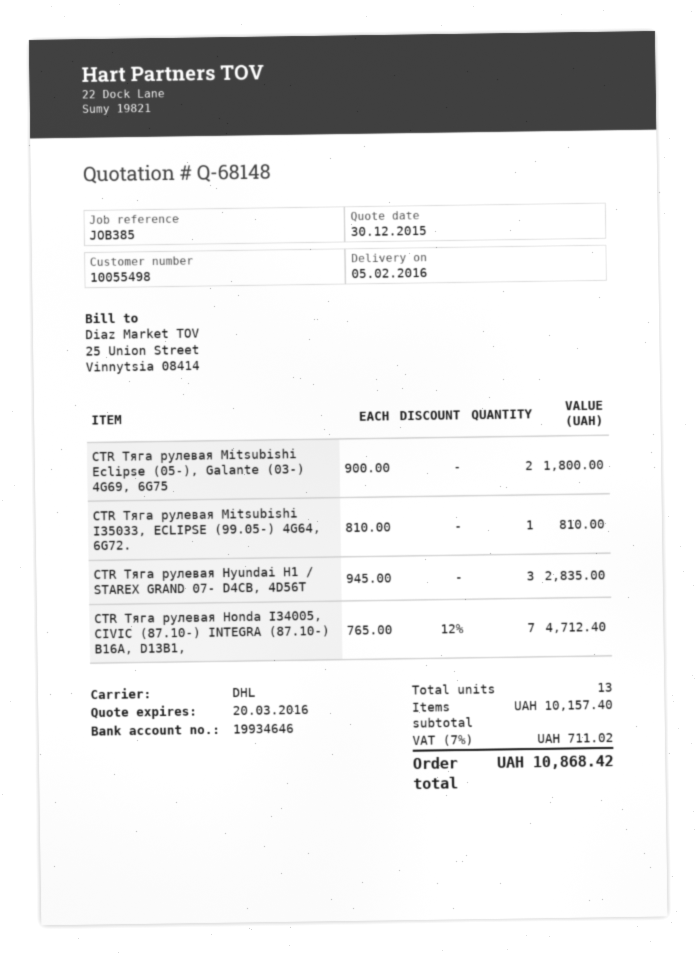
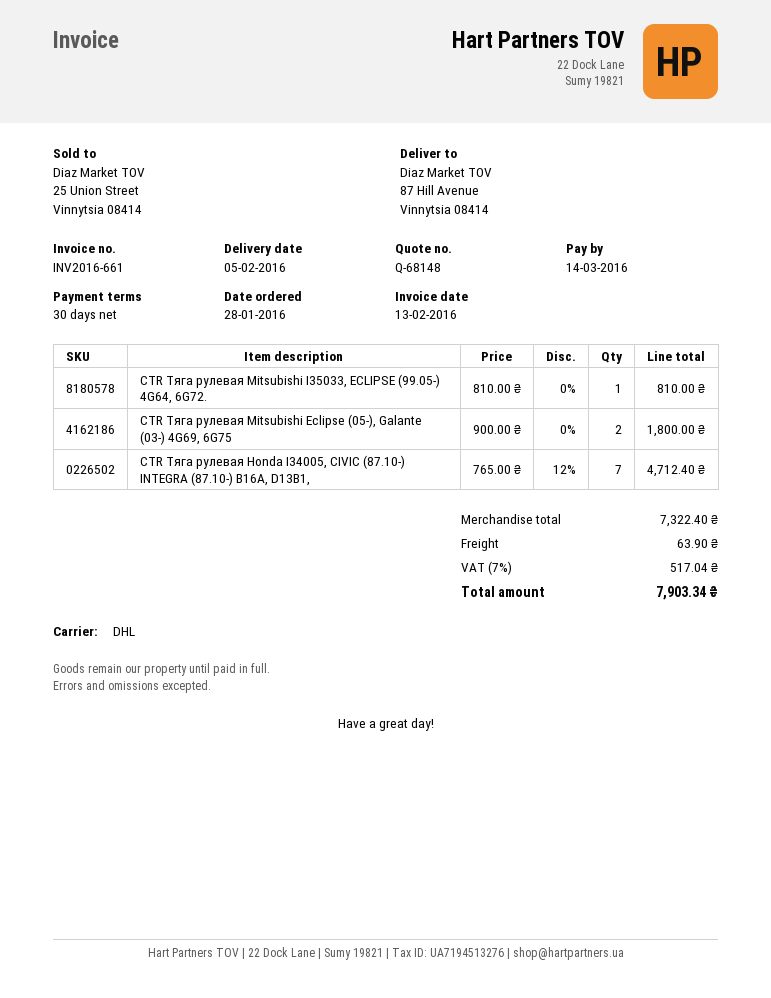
CTR Тяга рулевая Hyundai H1 / STAREX GRAND 07- D4CB, 4D56T: 3 x 945.00 = 2835.00 -> none
subtotal: 10157.40 -> 7322.40
shipping: none -> 63.90
tax: 7% = 711.02 -> 7% = 517.04
total: 10868.42 -> 7903.34

